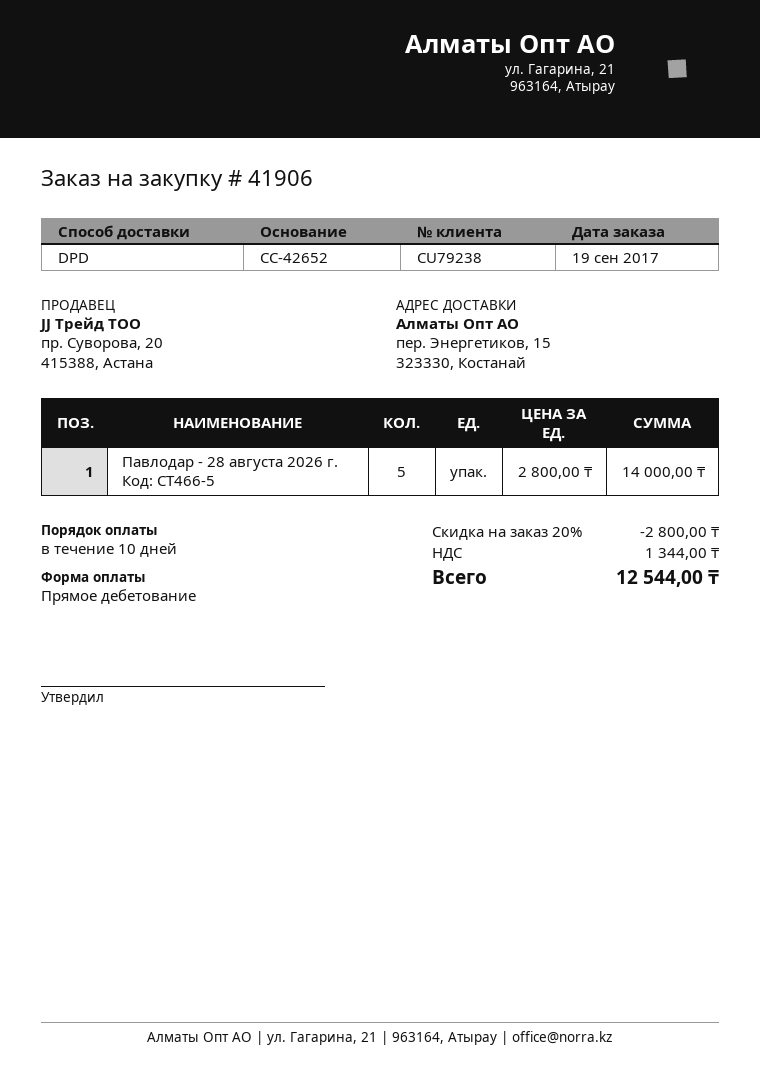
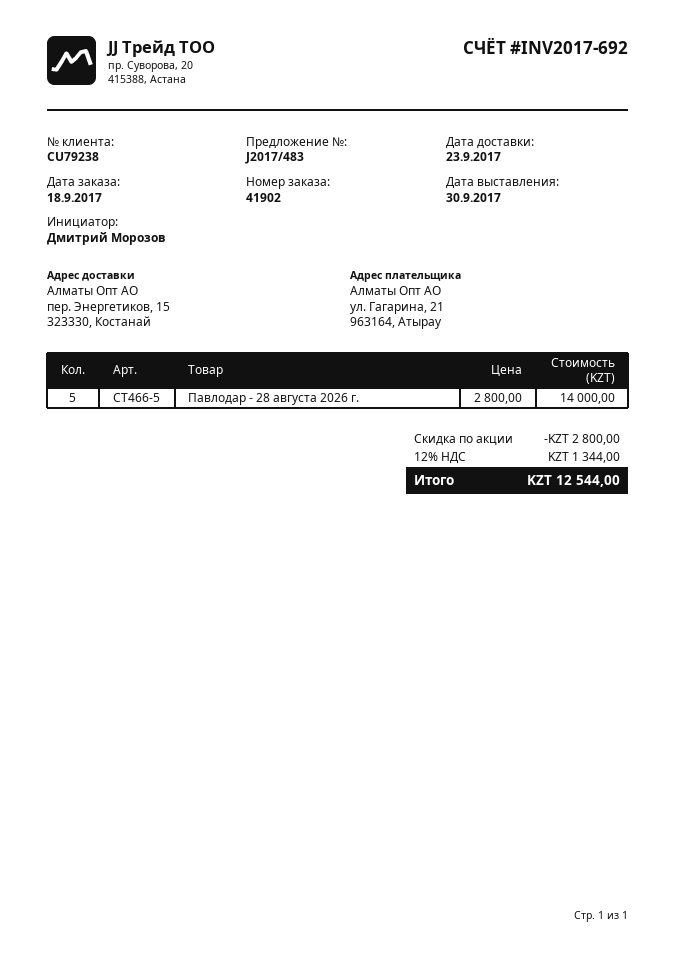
order number: 41906 -> 41902
order date: 2017-09-19 -> 2017-09-18

